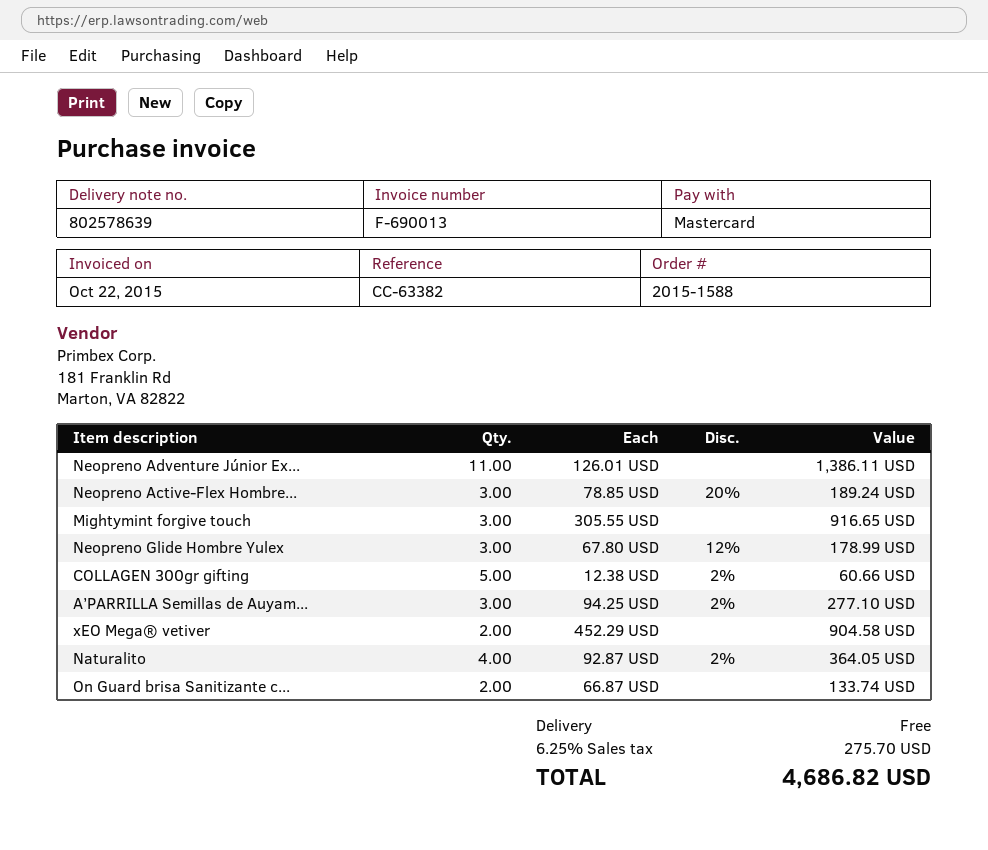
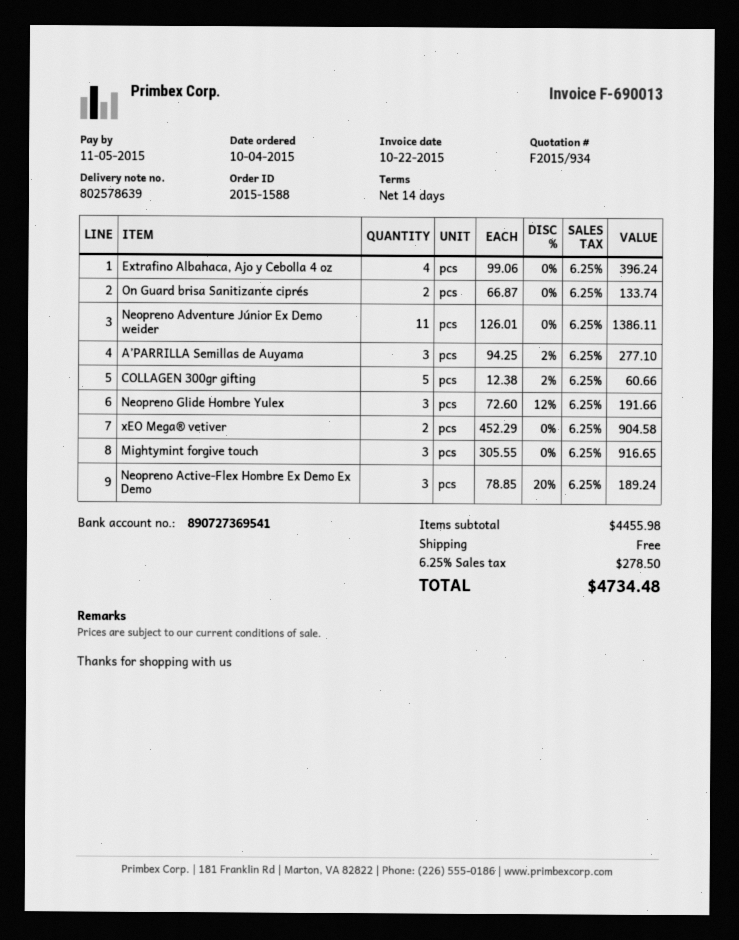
Neopreno Glide Hombre Yulex: 3 x 67.80 - 12% = 178.99 -> 3 x 72.60 - 12% = 191.66
Naturalito: 4 x 92.87 - 2% = 364.05 -> none
Extrafino Albahaca, Ajo y Cebolla 4 oz: none -> 4 x 99.06 = 396.24
tax: 6.25% = 275.70 -> 6.25% = 278.50
total: 4686.82 -> 4734.48

